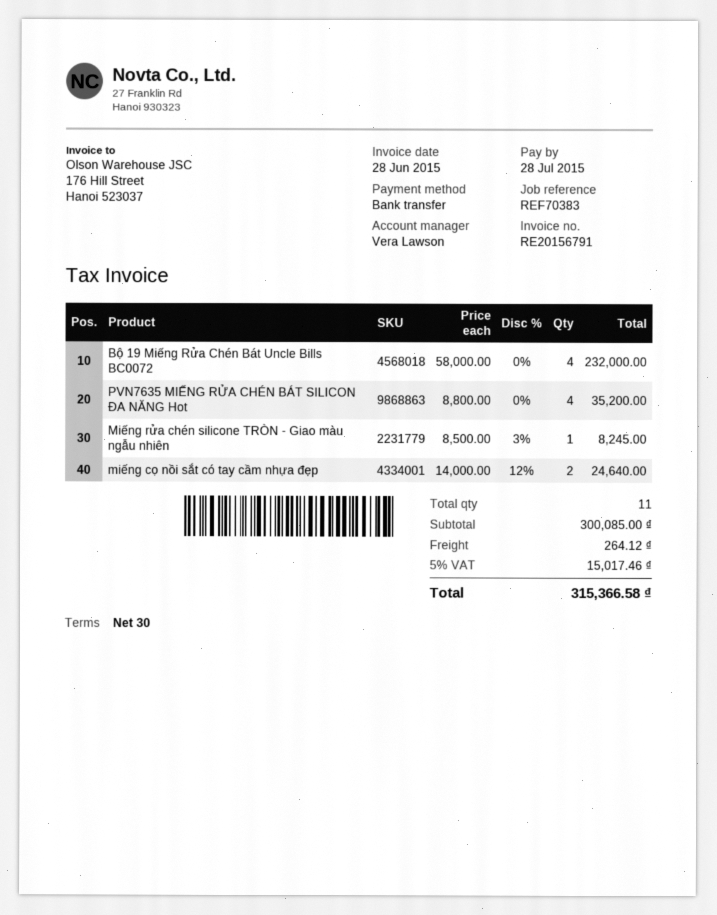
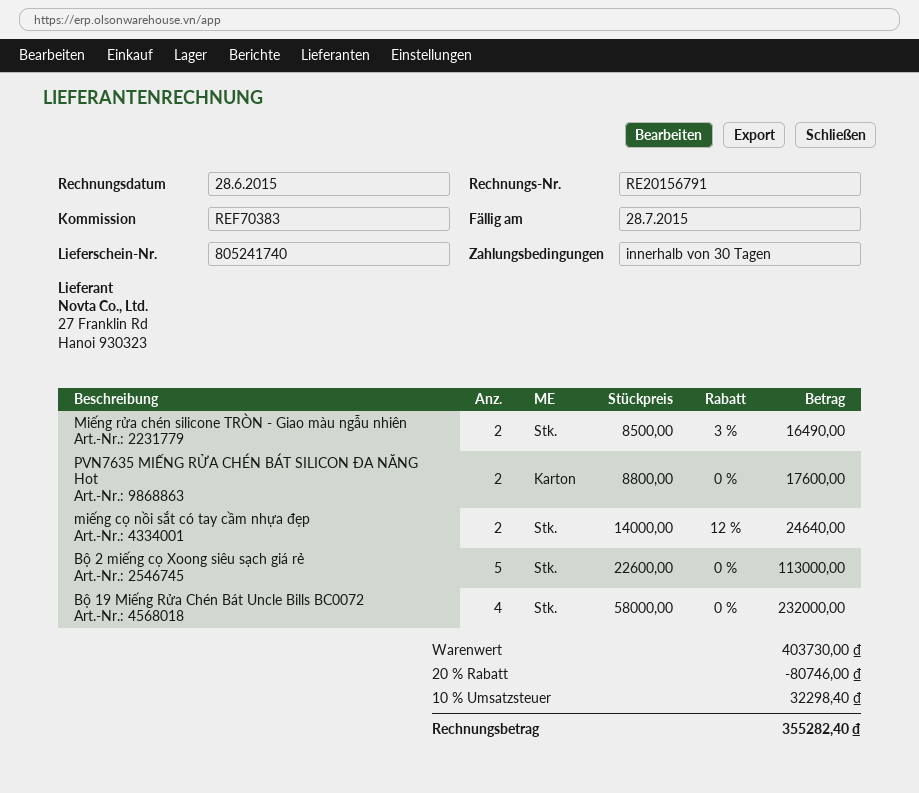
PVN7635 MIẾNG RỬA CHÉN BÁT SILICON ĐA NĂNG Hot: 4 x 8800.00 = 35200.00 -> 2 x 8800.00 = 17600.00
Miếng rửa chén silicone TRÒN - Giao màu ngẫu nhiên: 1 x 8500.00 - 3% = 8245.00 -> 2 x 8500.00 - 3% = 16490.00
Bộ 2 miếng cọ Xoong siêu sạch giá rẻ: none -> 5 x 22600.00 = 113000.00
subtotal: 300085.00 -> 403730.00
discount: none -> 20% = 80746.00
shipping: 264.12 -> none
tax: 5% = 15017.46 -> 10% = 32298.40
total: 315366.58 -> 355282.40

